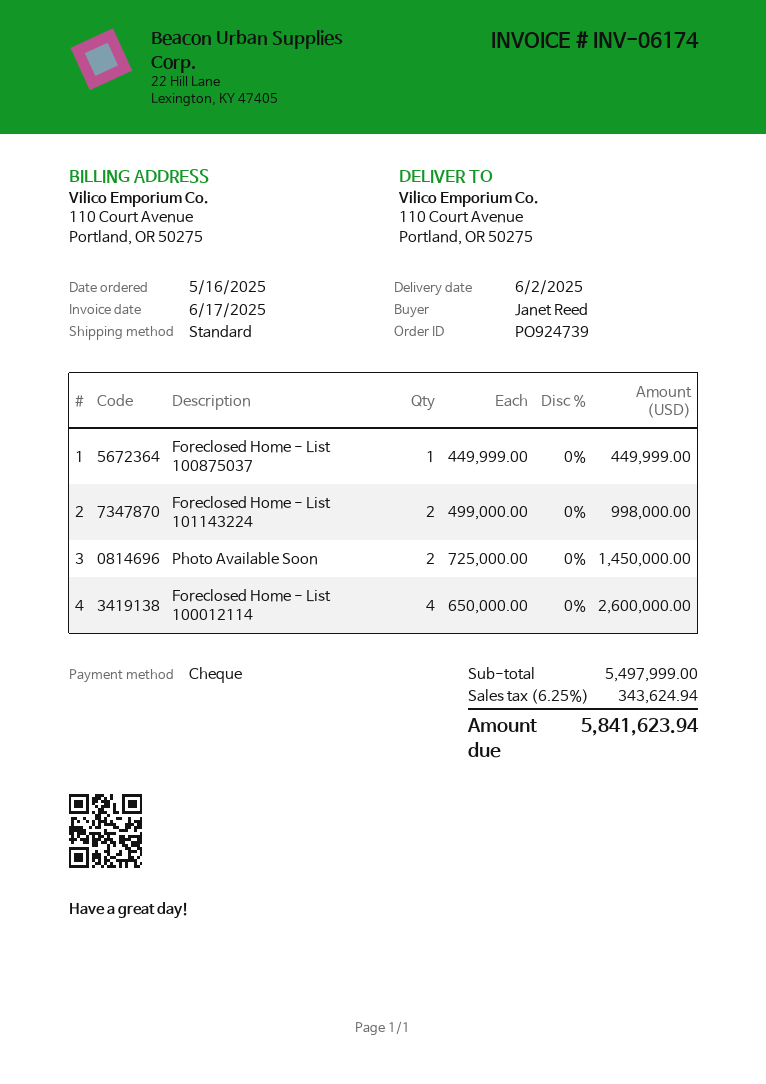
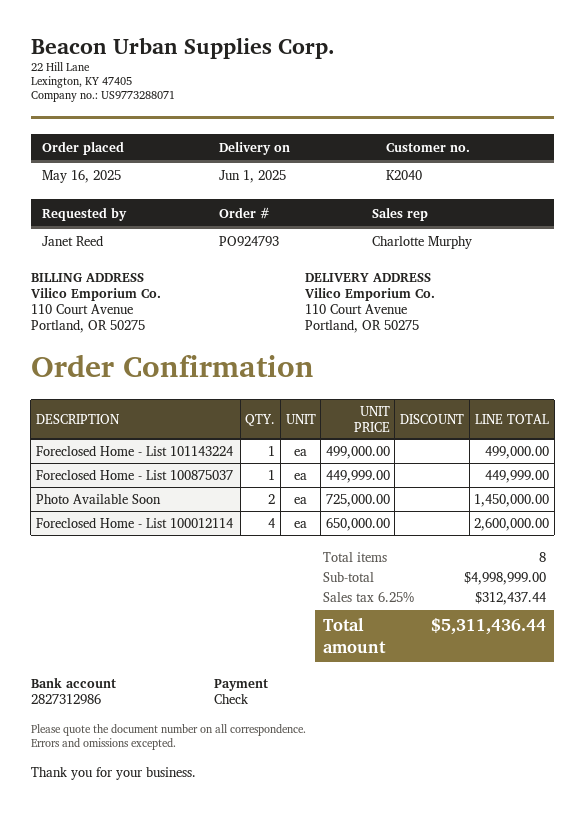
order number: PO924739 -> PO924793
delivery date: 2025-06-02 -> 2025-06-01
Foreclosed Home - List 101143224: 2 x 499000.00 = 998000.00 -> 1 x 499000.00 = 499000.00
subtotal: 5497999.00 -> 4998999.00
tax: 6.25% = 343624.94 -> 6.25% = 312437.44
total: 5841623.94 -> 5311436.44

